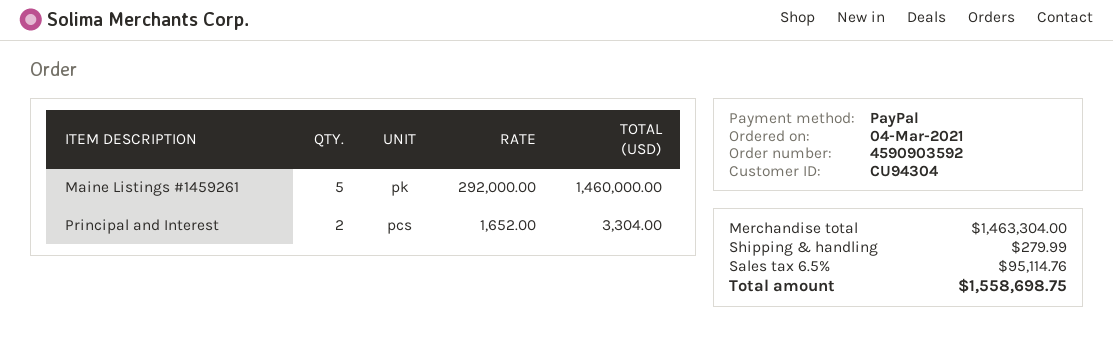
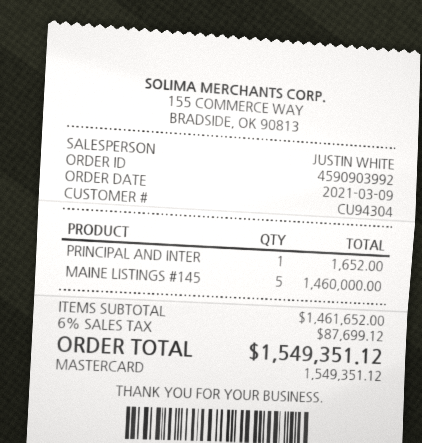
order number: 4590903592 -> 4590903992
order date: 2021-03-04 -> 2021-03-09
payment method: PayPal -> Mastercard
Principal and Interest: 2 for 3304.00 -> 1 for 1652.00
subtotal: 1463304.00 -> 1461652.00
shipping: 279.99 -> none
tax: 6.5% = 95114.76 -> 6% = 87699.12
total: 1558698.75 -> 1549351.12

